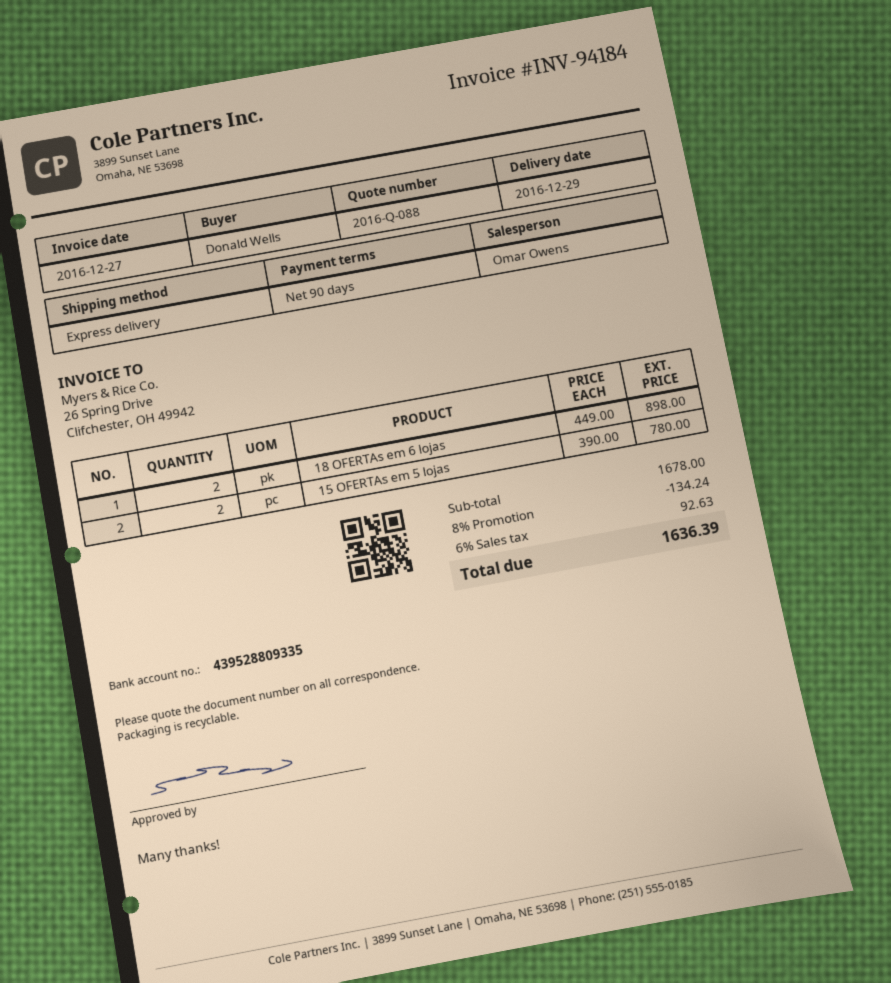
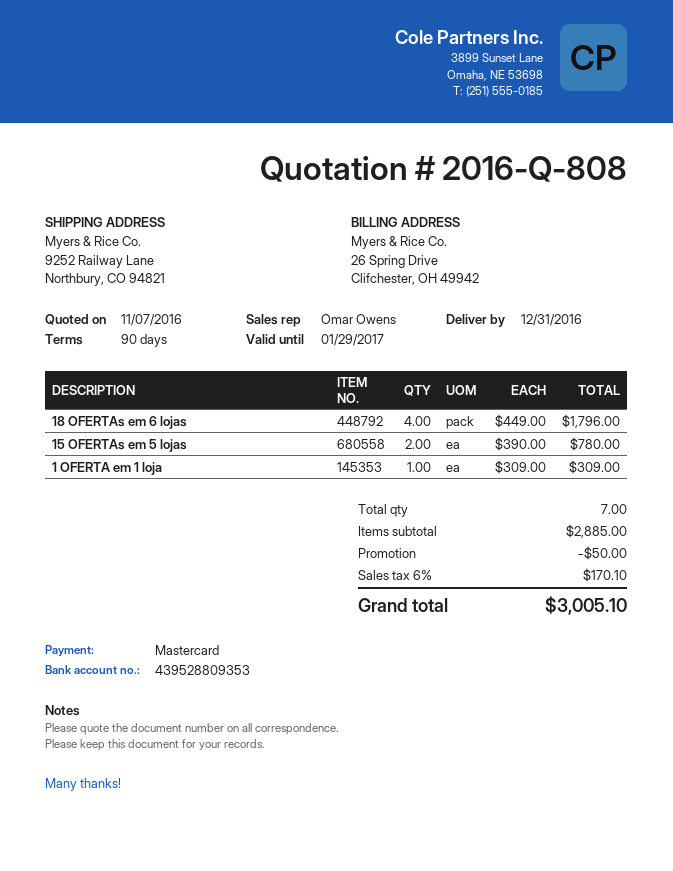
quote number: 2016-Q-088 -> 2016-Q-808
delivery date: 2016-12-29 -> 2016-12-31
bank account: 439528809335 -> 439528809353
18 OFERTAs em 6 lojas: 2 x 449.00 = 898.00 -> 4 x 449.00 = 1796.00
1 OFERTA em 1 loja: none -> 1 x 309.00 = 309.00
subtotal: 1678.00 -> 2885.00
discount: 134.24 -> 50.00
tax: 6% = 92.63 -> 6% = 170.10
total: 1636.39 -> 3005.10

